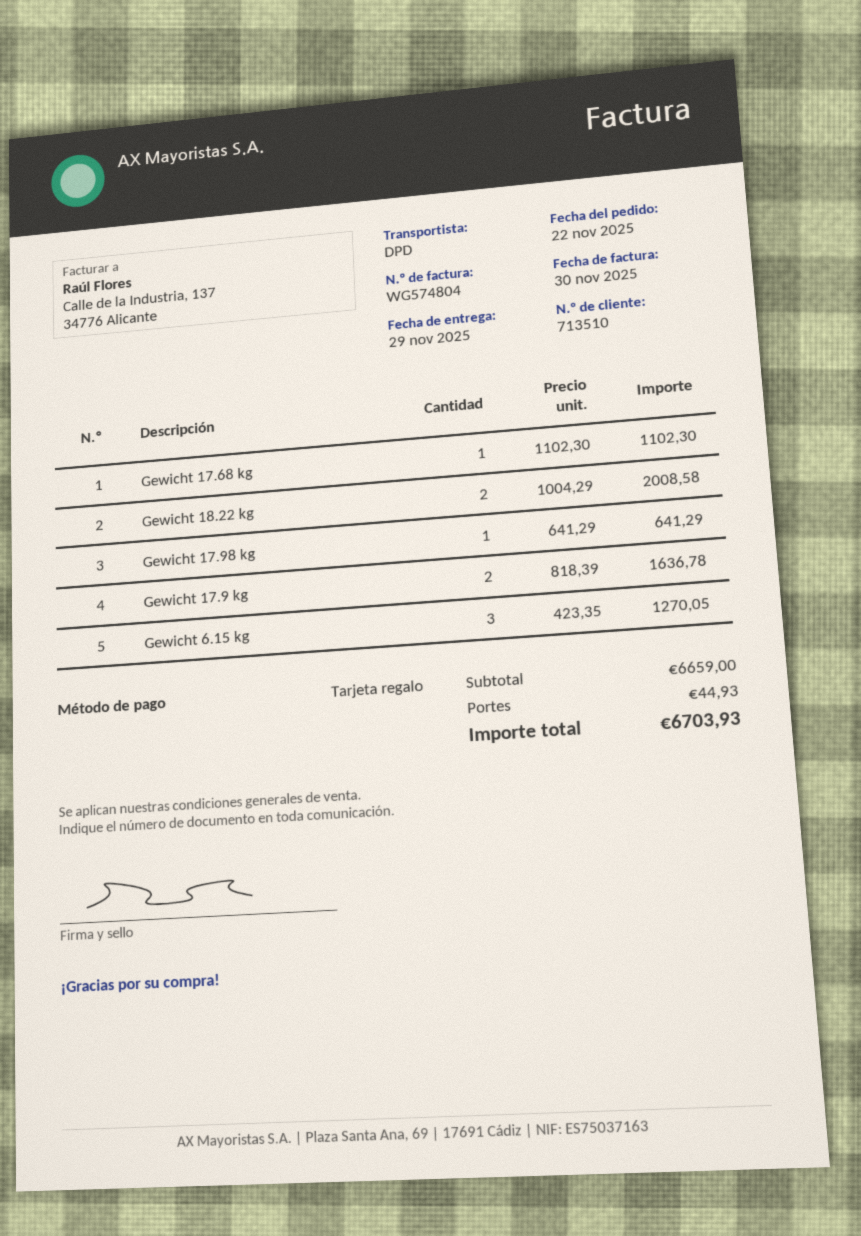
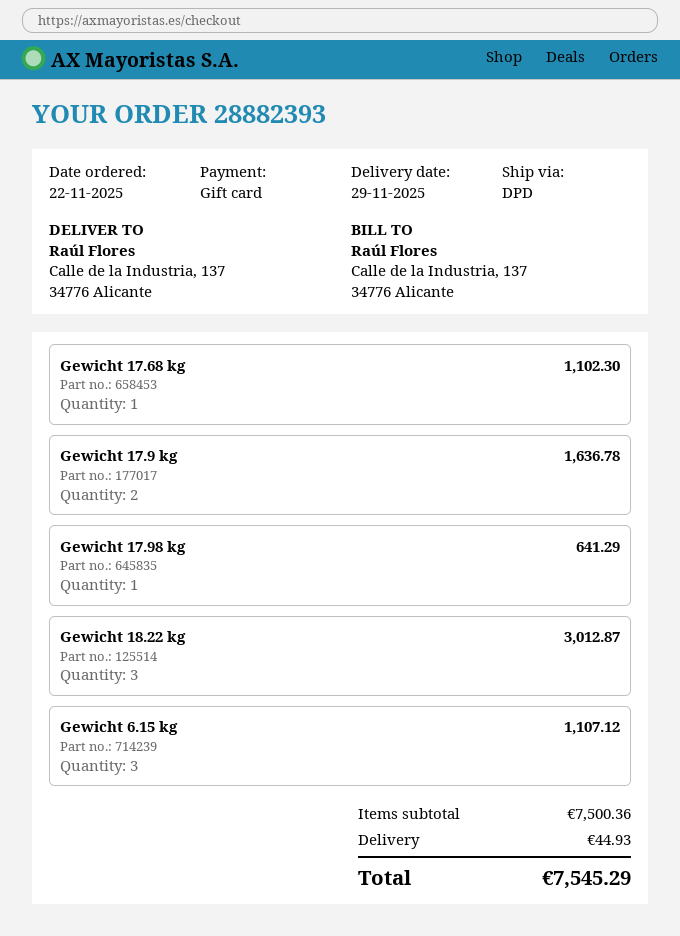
Gewicht 18.22 kg: 2 for 2008.58 -> 3 for 3012.87
Gewicht 6.15 kg: 3 for 1270.05 -> 3 for 1107.12
subtotal: 6659.00 -> 7500.36
total: 6703.93 -> 7545.29

